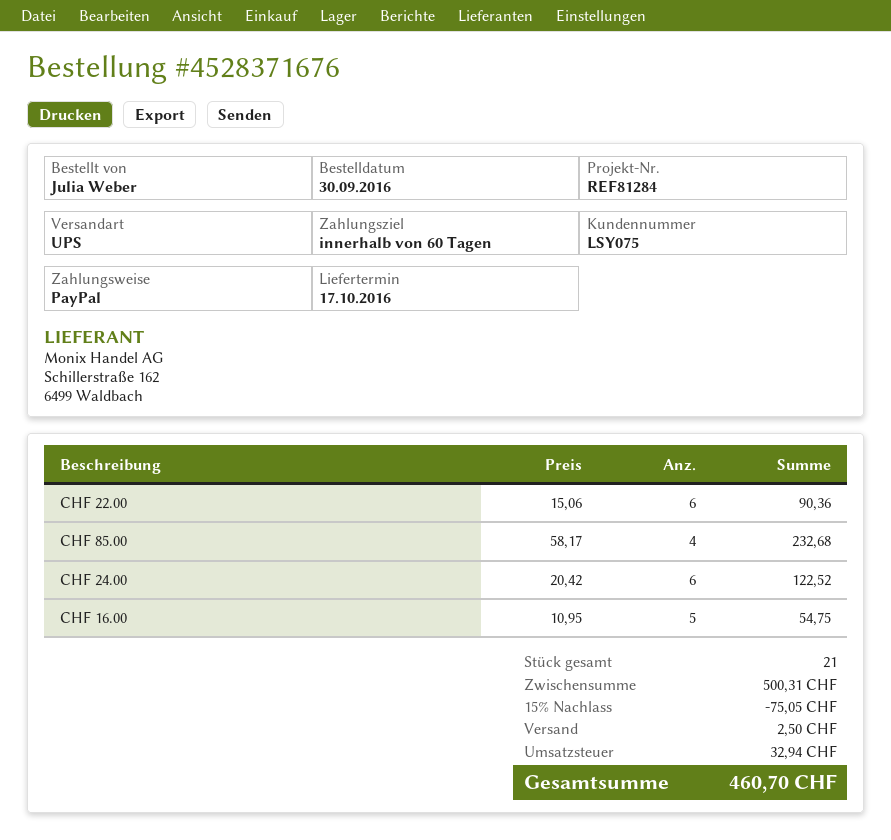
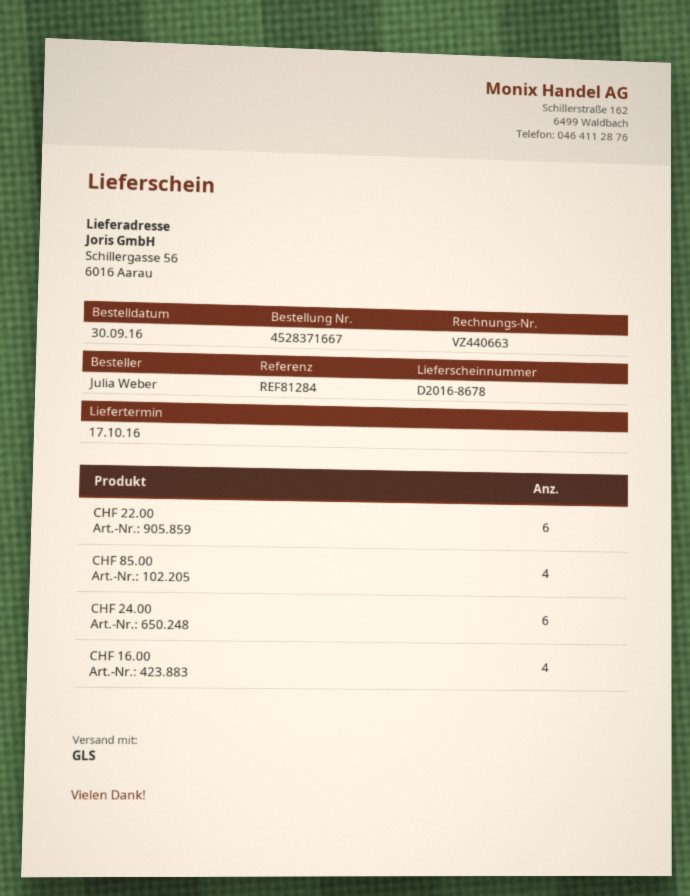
order number: 4528371676 -> 4528371667
shipping method: UPS -> GLS
CHF 16.00: 5 -> 4

